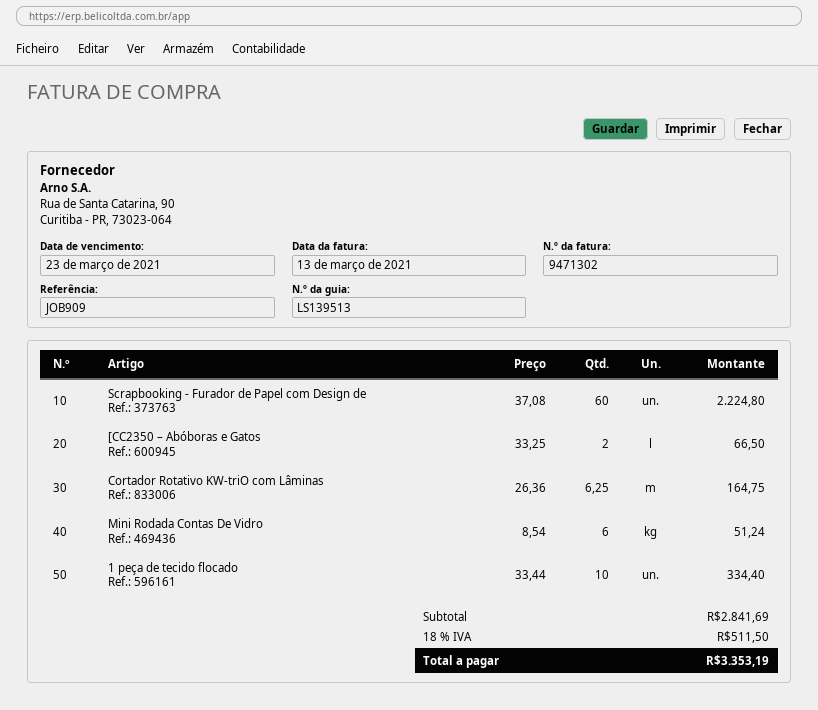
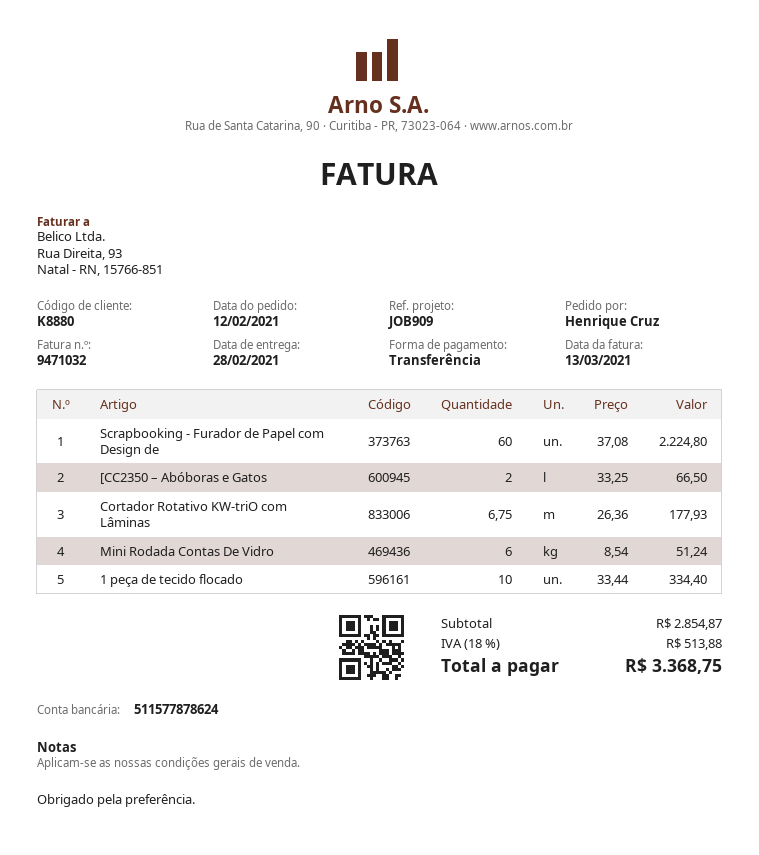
invoice number: 9471302 -> 9471032
Cortador Rotativo KW-triO com Lâminas: 6.25 x 26.36 = 164.75 -> 6.75 x 26.36 = 177.93
subtotal: 2841.69 -> 2854.87
tax: 18% = 511.50 -> 18% = 513.88
total: 3353.19 -> 3368.75

